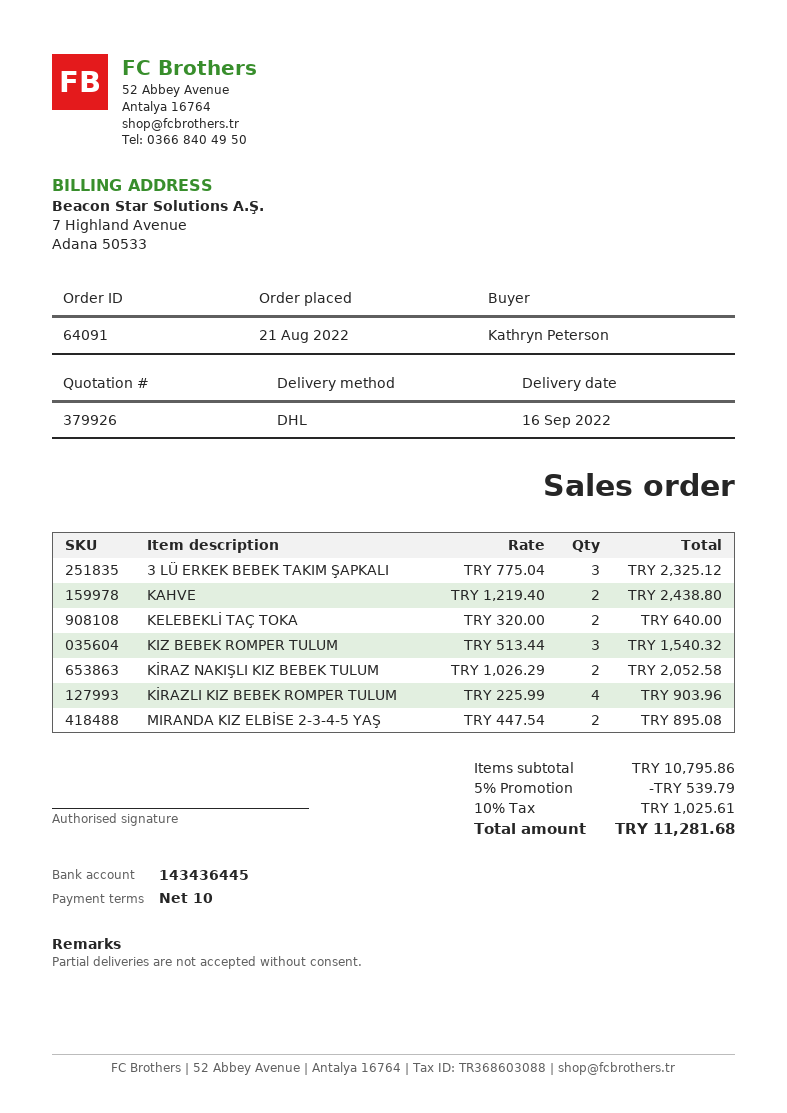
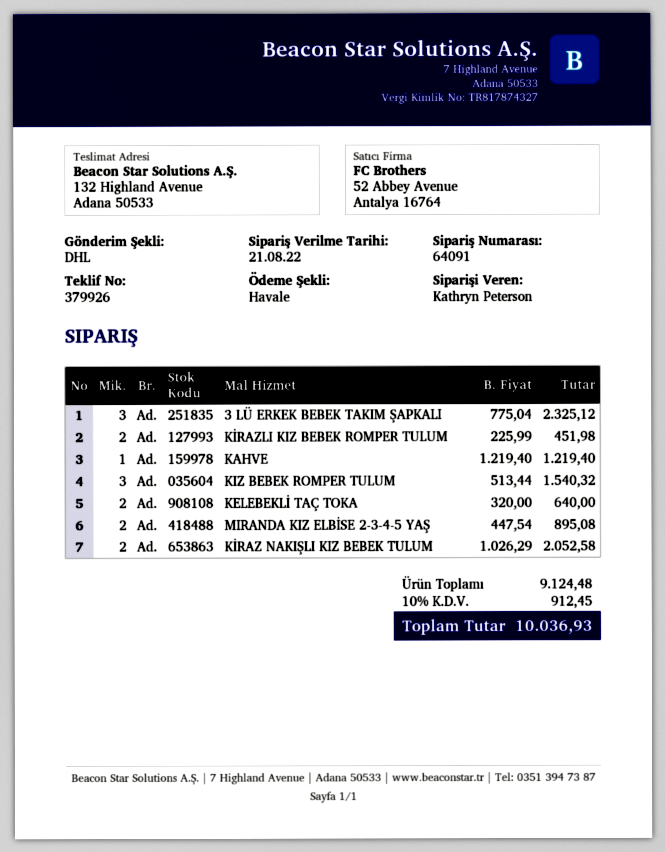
KAHVE: 2 x 1219.40 = 2438.80 -> 1 x 1219.40 = 1219.40
KİRAZLI KIZ BEBEK ROMPER TULUM: 4 x 225.99 = 903.96 -> 2 x 225.99 = 451.98
subtotal: 10795.86 -> 9124.48
discount: 5% = 539.79 -> none
tax: 10% = 1025.61 -> 10% = 912.45
total: 11281.68 -> 10036.93

